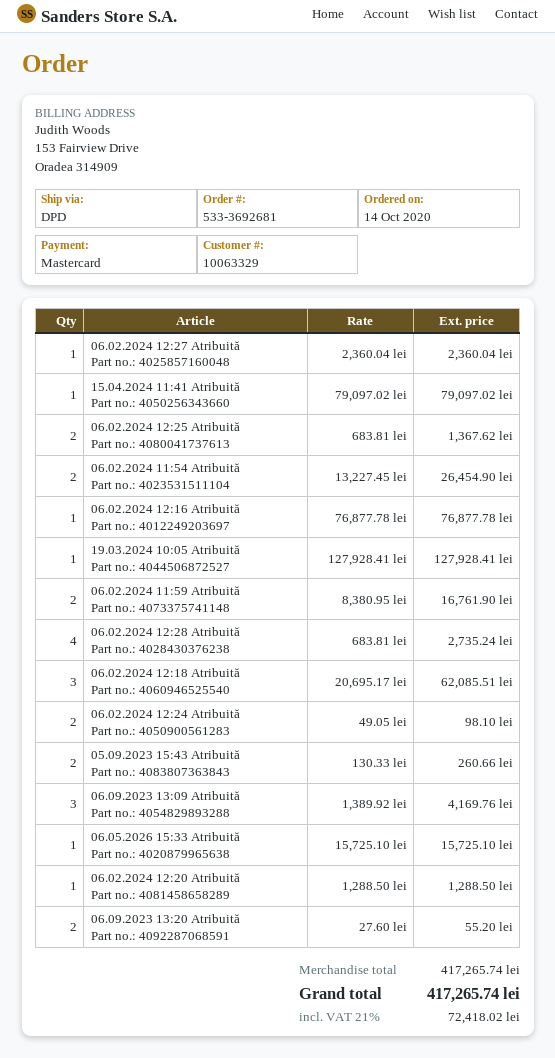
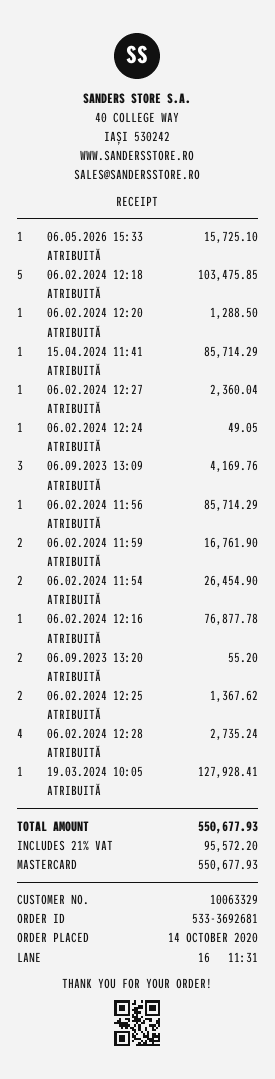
15.04.2024 11:41 Atribuită: 1 for 79097.02 -> 1 for 85714.29
06.02.2024 12:18 Atribuită: 3 for 62085.51 -> 5 for 103475.85
06.02.2024 12:24 Atribuită: 2 for 98.10 -> 1 for 49.05
05.09.2023 15:43 Atribuită: 2 for 260.66 -> none
06.02.2024 11:56 ATRIBUITĂ: none -> 1 for 85714.29
tax: 21% = 72418.02 -> 21% = 95572.20
total: 417265.74 -> 550677.93

